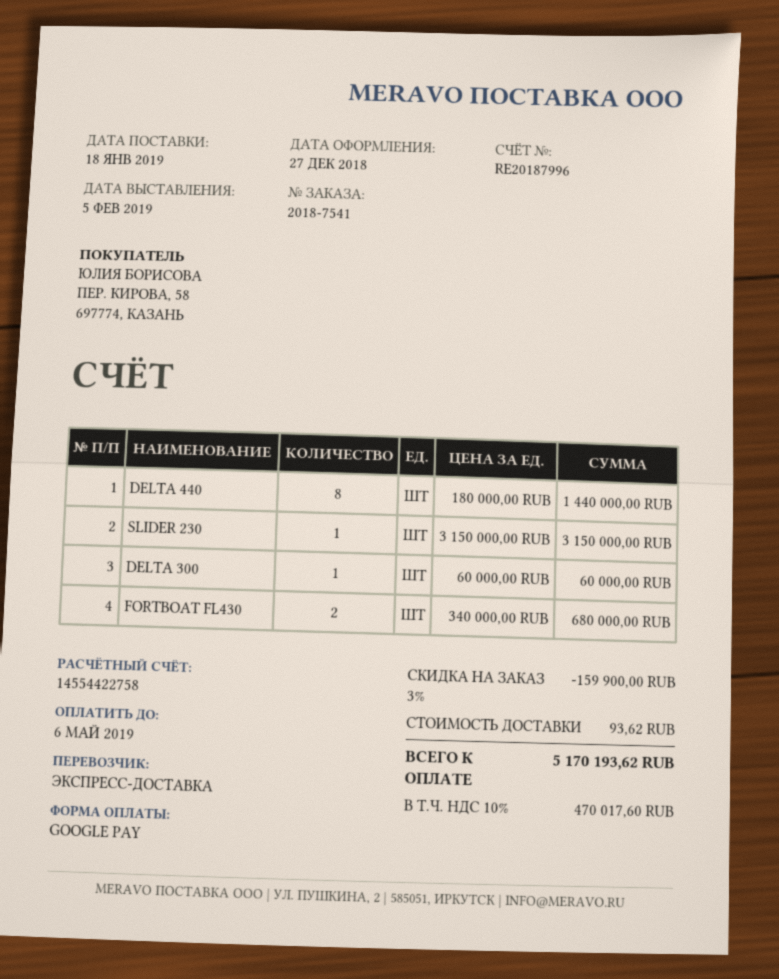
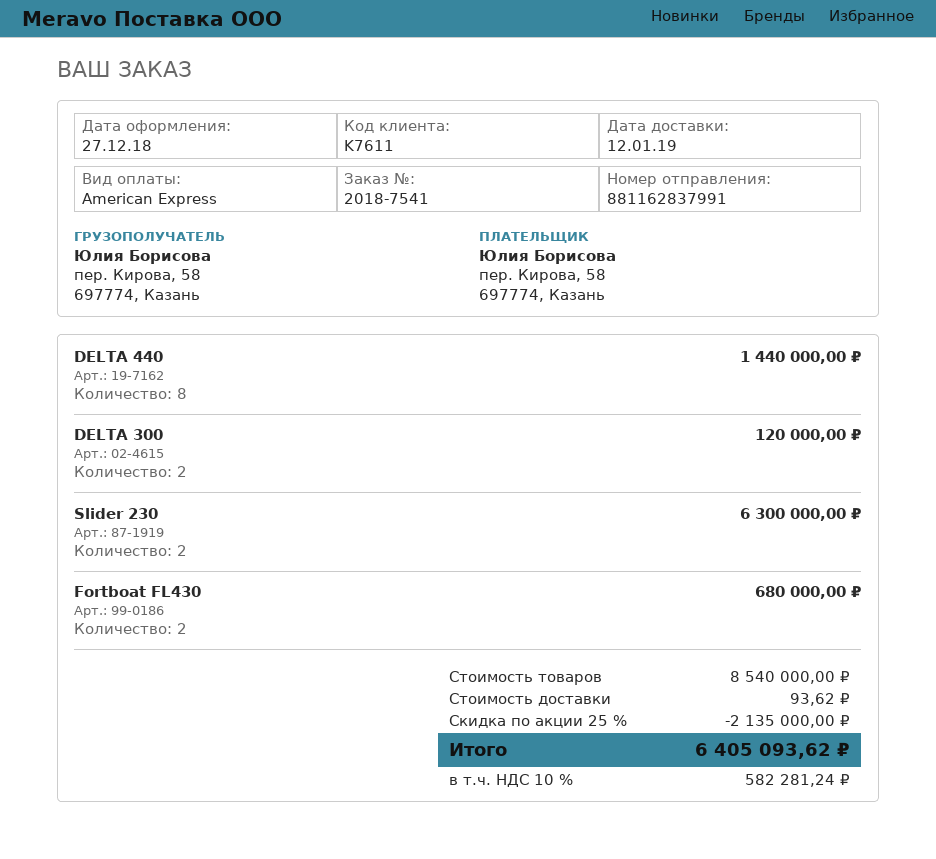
delivery date: 2019-01-18 -> 2019-01-12
payment method: Google Pay -> American Express
SLIDER 230: 1 for 3150000.00 -> 2 for 6300000.00
DELTA 300: 1 for 60000.00 -> 2 for 120000.00
discount: 3% = 159900.00 -> 25% = 2135000.00
tax: 10% = 470017.60 -> 10% = 582281.24
total: 5170193.62 -> 6405093.62

